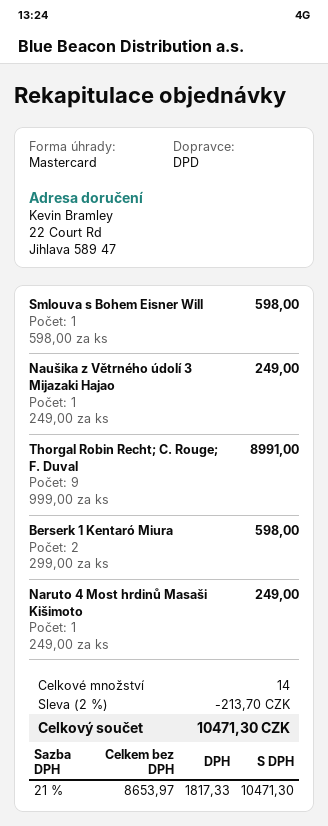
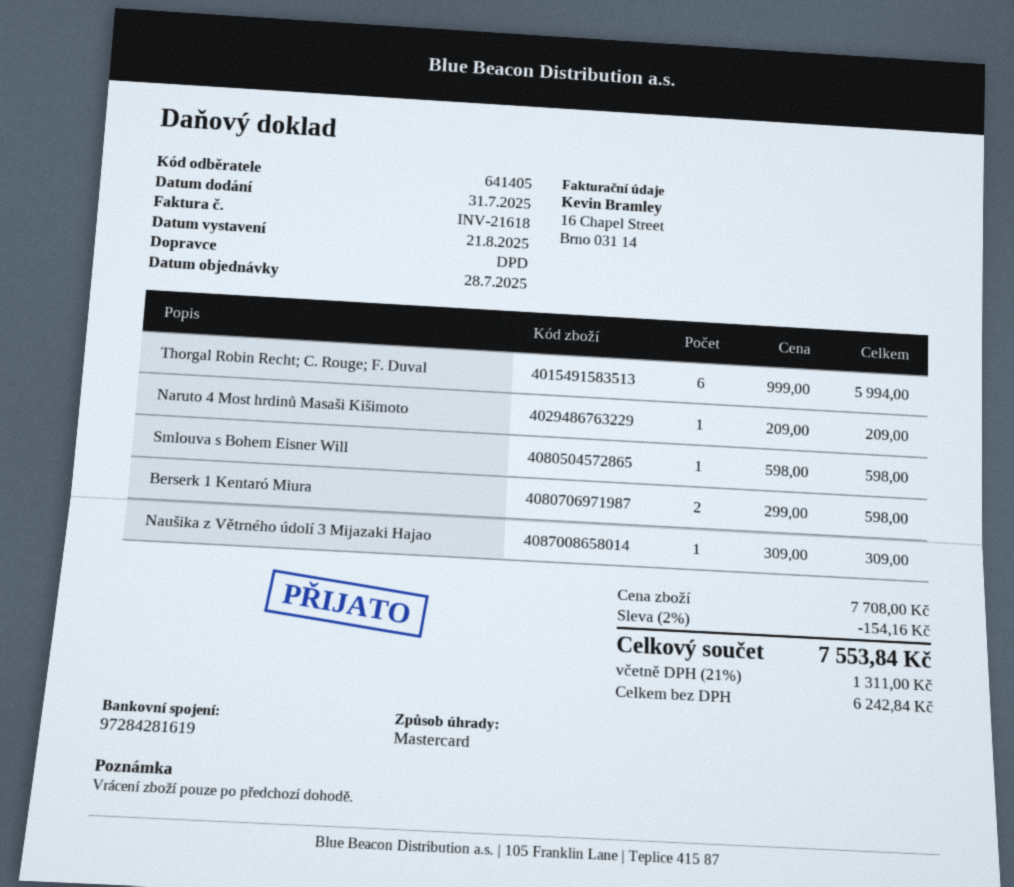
Naušika z Větrného údolí 3 Mijazaki Hajao: 1 x 249.00 = 249.00 -> 1 x 309.00 = 309.00
Thorgal Robin Recht; C. Rouge; F. Duval: 9 x 999.00 = 8991.00 -> 6 x 999.00 = 5994.00
Naruto 4 Most hrdinů Masaši Kišimoto: 1 x 249.00 = 249.00 -> 1 x 209.00 = 209.00
discount: 2% = 213.70 -> 2% = 154.16
net: 8653.97 -> 6242.84
tax: 21% = 1817.33 -> 21% = 1311.00
total: 10471.30 -> 7553.84

